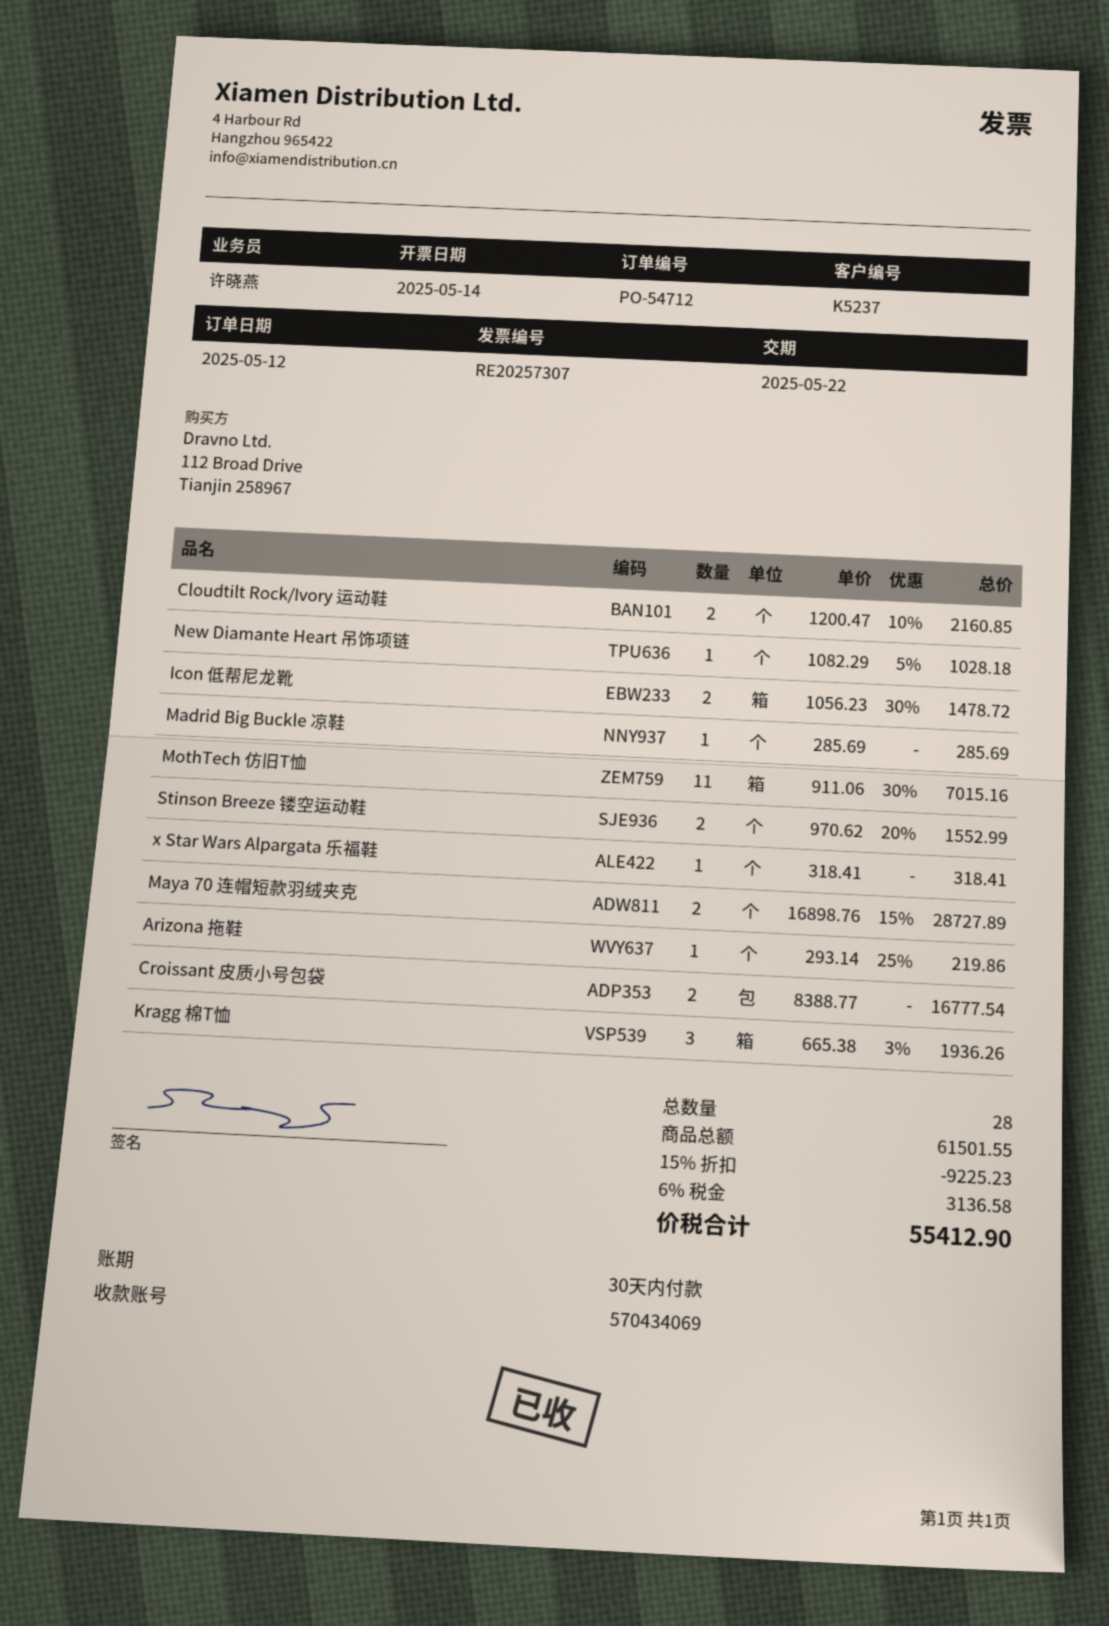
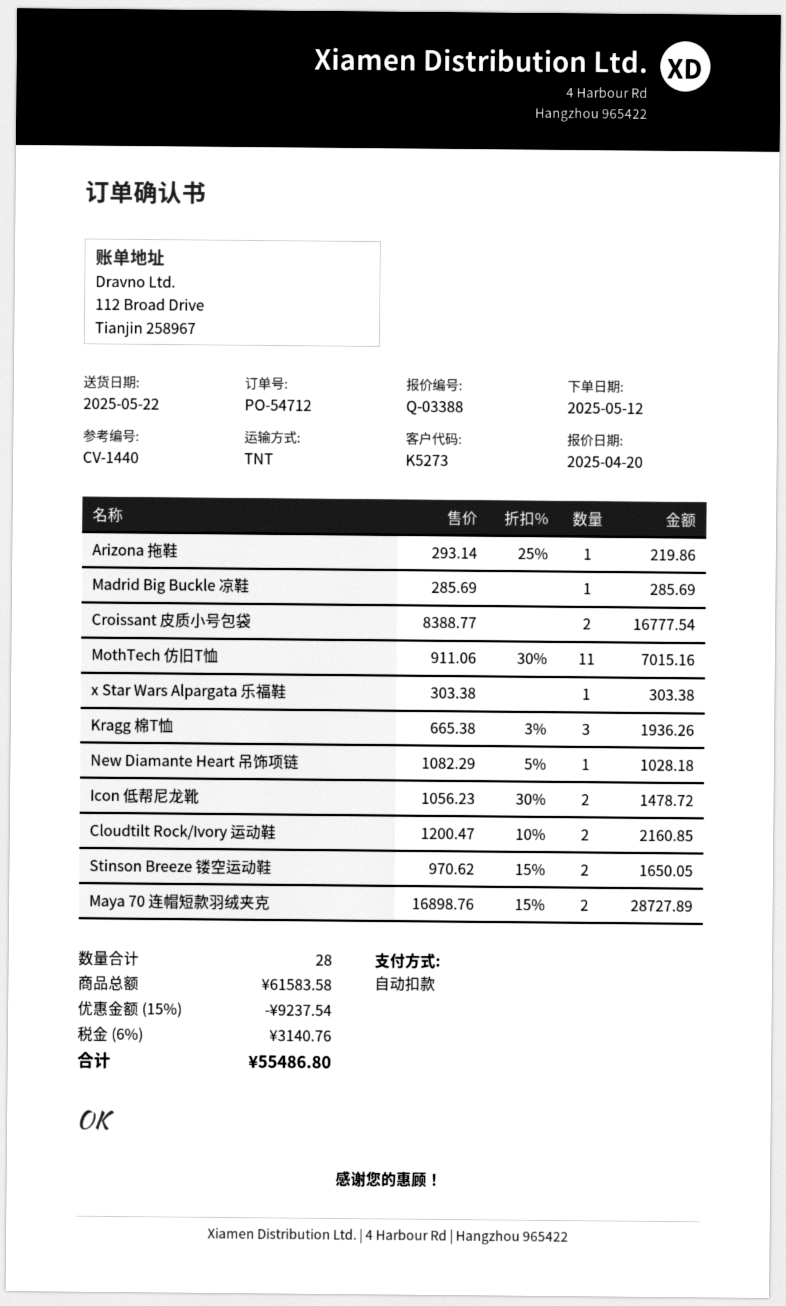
customer number: K5237 -> K5273
Stinson Breeze 镂空运动鞋: 2 x 970.62 - 20% = 1552.99 -> 2 x 970.62 - 15% = 1650.05
x Star Wars Alpargata 乐福鞋: 1 x 318.41 = 318.41 -> 1 x 303.38 = 303.38
subtotal: 61501.55 -> 61583.58
discount: 15% = 9225.23 -> 15% = 9237.54
tax: 6% = 3136.58 -> 6% = 3140.76
total: 55412.90 -> 55486.80

